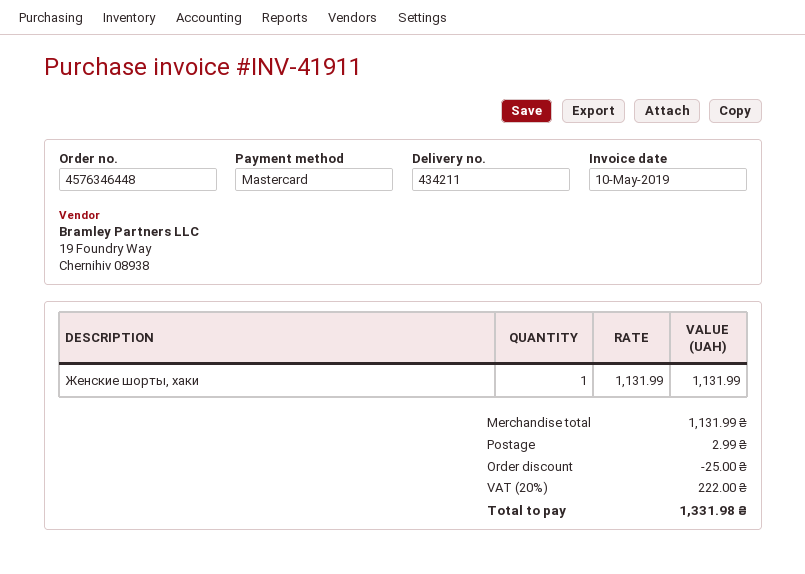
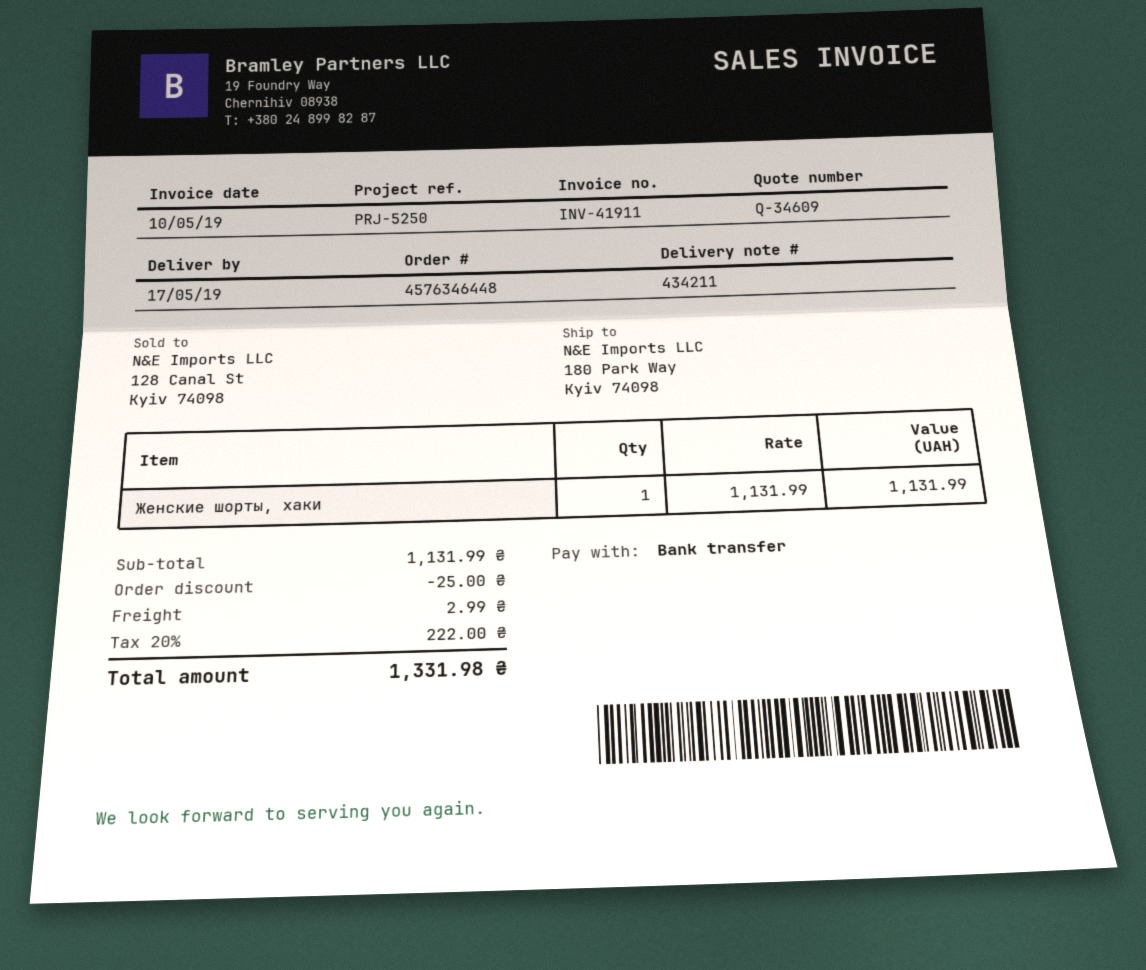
payment method: Mastercard -> bank transfer

